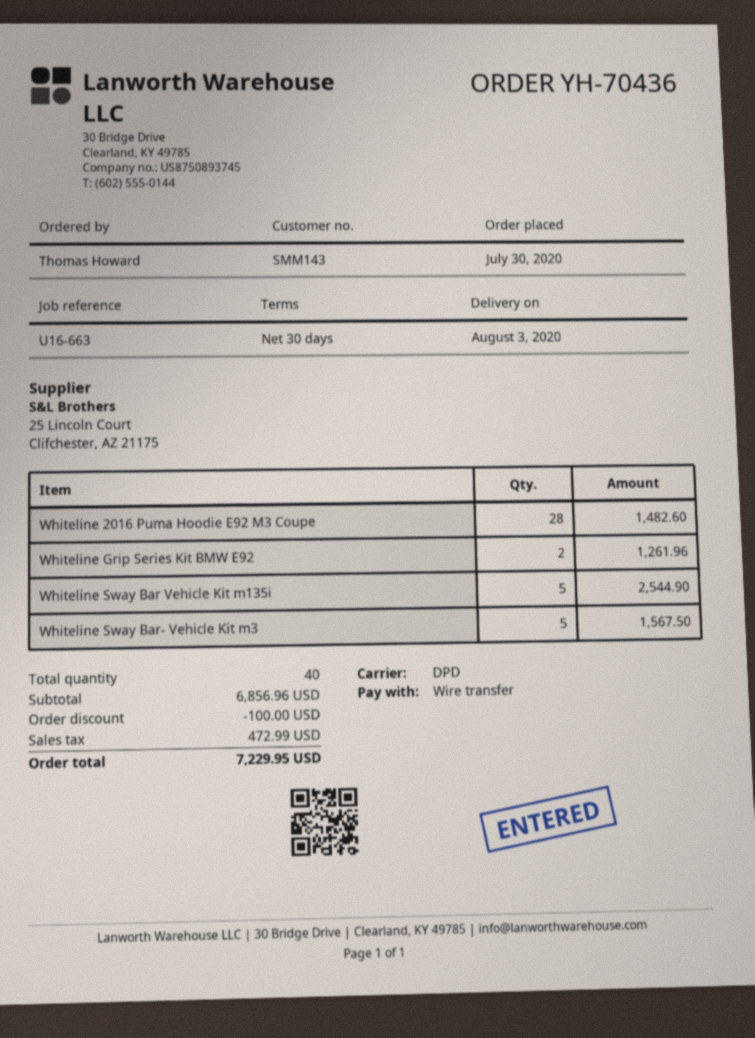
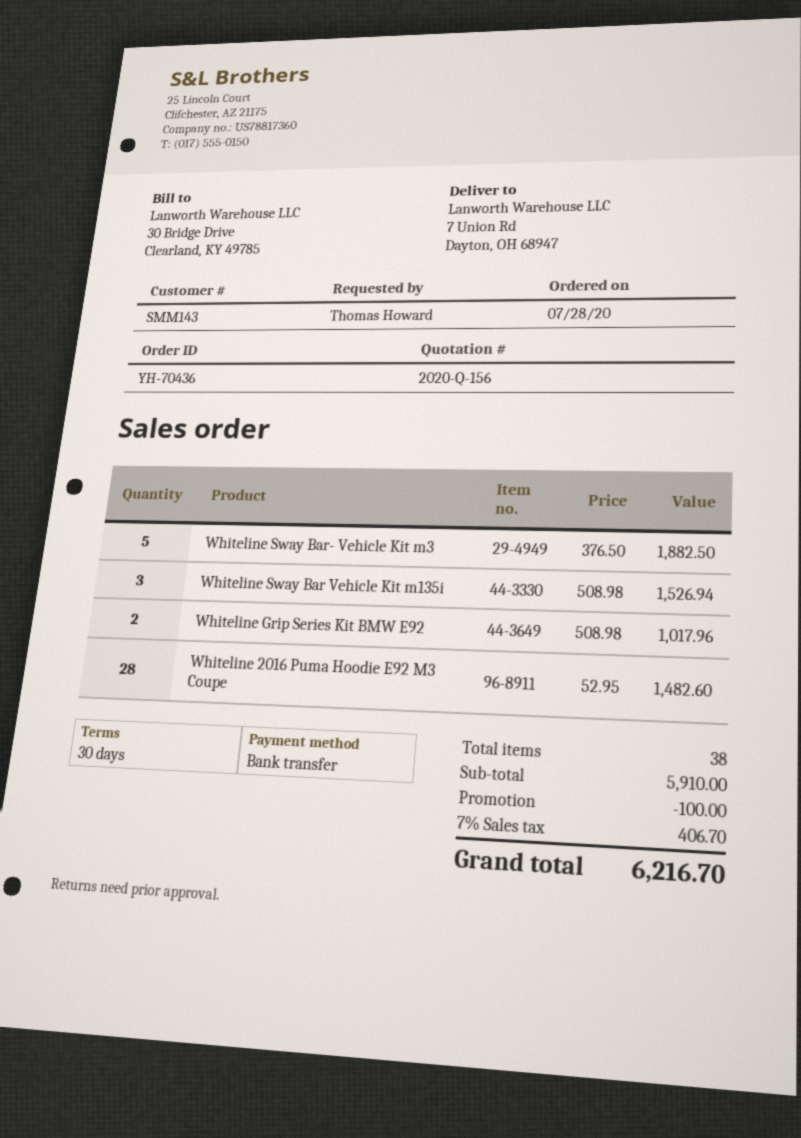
order date: 2020-07-30 -> 2020-07-28
Whiteline Grip Series Kit BMW E92: 2 for 1261.96 -> 2 for 1017.96
Whiteline Sway Bar Vehicle Kit m135i: 5 for 2544.90 -> 3 for 1526.94
Whiteline Sway Bar- Vehicle Kit m3: 5 for 1567.50 -> 5 for 1882.50
total quantity: 40 -> 38
subtotal: 6856.96 -> 5910.00
tax: 472.99 -> 406.70
total: 7229.95 -> 6216.70

